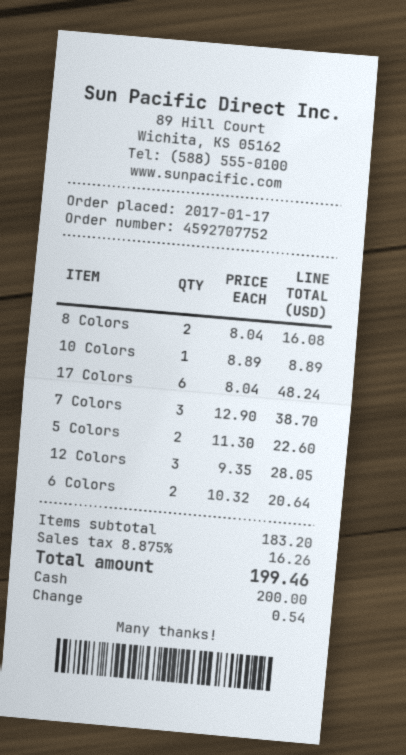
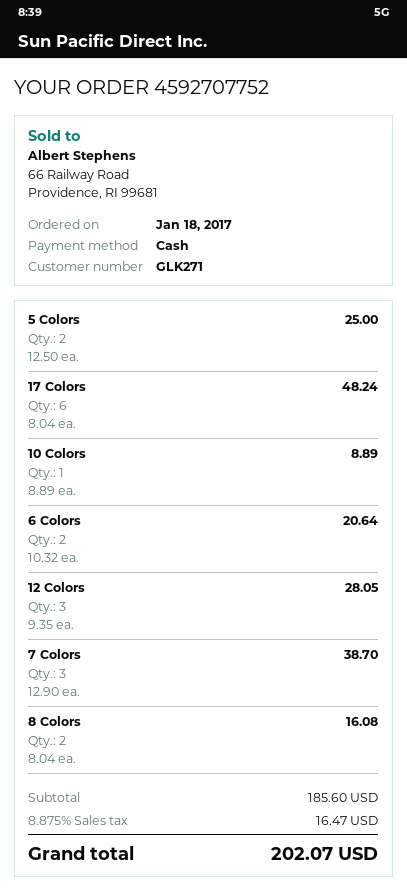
order date: 2017-01-17 -> 2017-01-18
5 Colors: 2 x 11.30 = 22.60 -> 2 x 12.50 = 25.00
subtotal: 183.20 -> 185.60
tax: 8.875% = 16.26 -> 8.875% = 16.47
total: 199.46 -> 202.07

